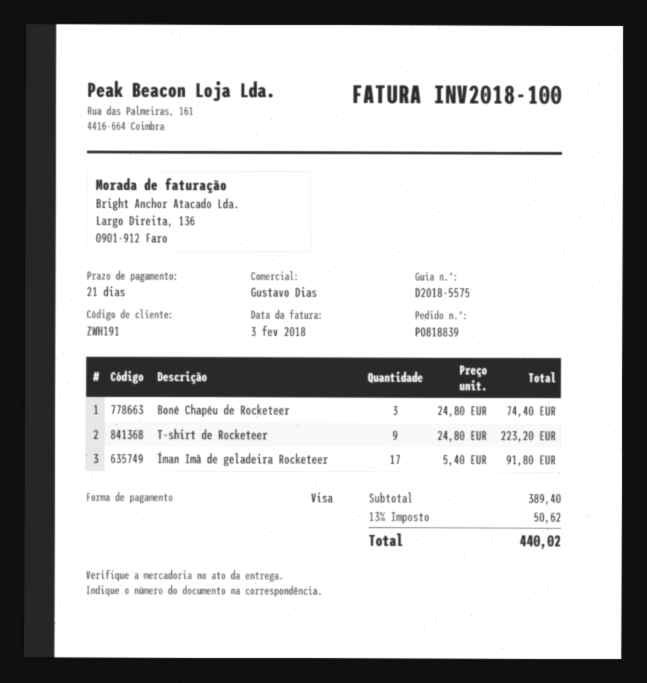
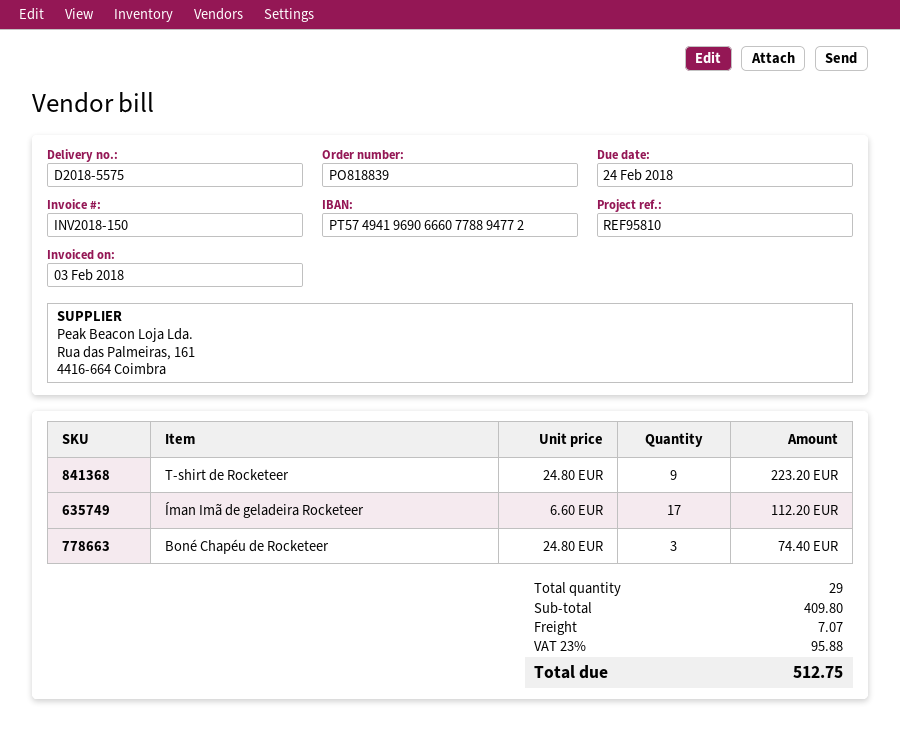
invoice number: INV2018-100 -> INV2018-150
Íman Imã de geladeira Rocketeer: 17 x 5.40 = 91.80 -> 17 x 6.60 = 112.20
subtotal: 389.40 -> 409.80
shipping: none -> 7.07
tax: 13% = 50.62 -> 23% = 95.88
total: 440.02 -> 512.75

